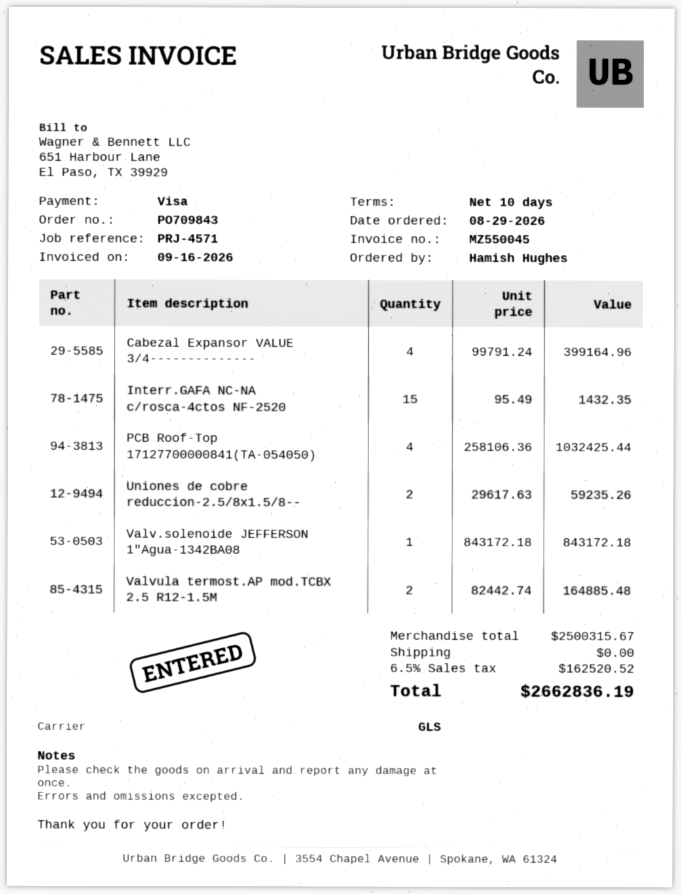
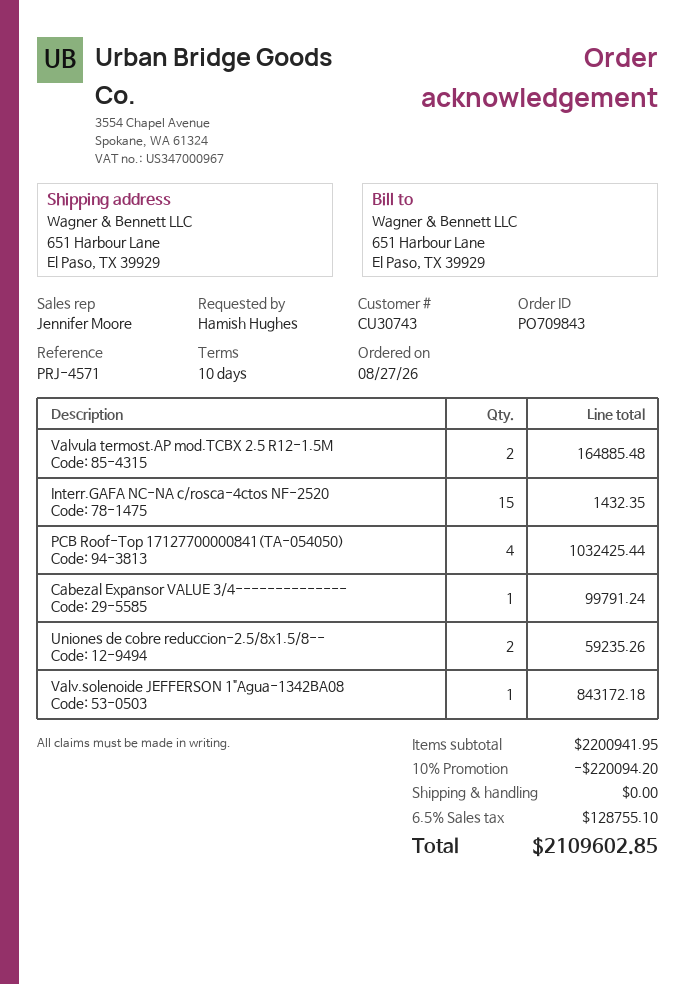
order date: 2026-08-29 -> 2026-08-27
Cabezal Expansor VALUE 3/4--------------: 4 for 399164.96 -> 1 for 99791.24
subtotal: 2500315.67 -> 2200941.95
discount: none -> 10% = 220094.20
tax: 6.5% = 162520.52 -> 6.5% = 128755.10
total: 2662836.19 -> 2109602.85

